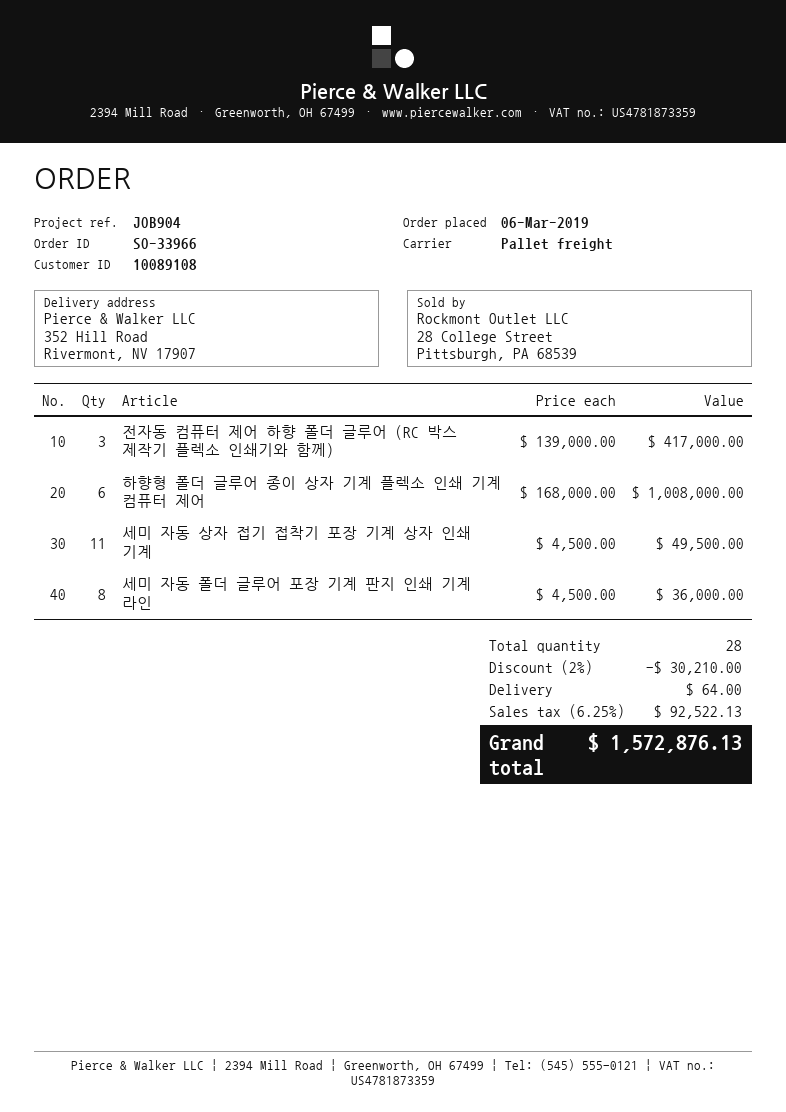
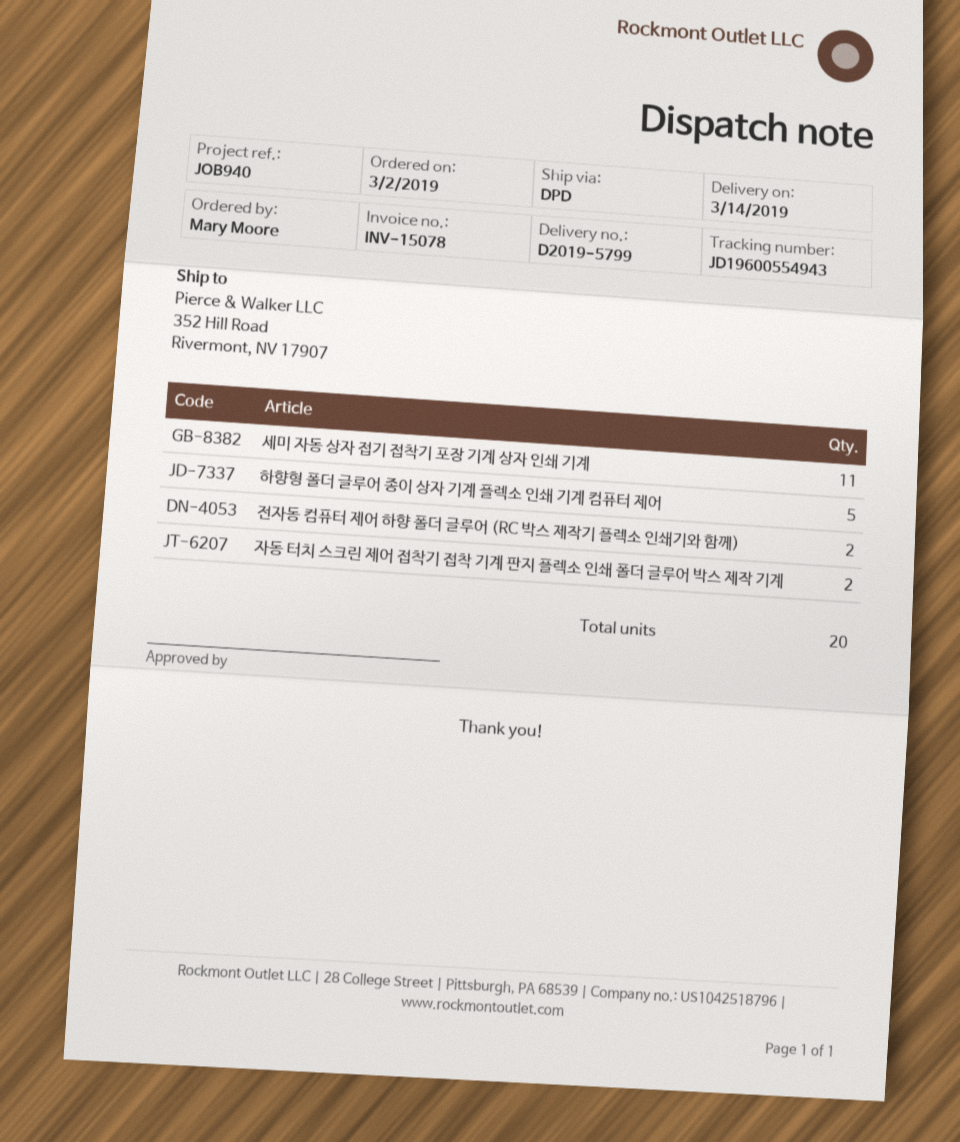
order date: 2019-03-06 -> 2019-03-02
reference: JOB904 -> JOB940
shipping method: pallet freight -> DPD
전자동 컴퓨터 제어 하향 폴더 글루어 (RC 박스 제작기 플렉소 인쇄기와 함께): 3 -> 2
하향형 폴더 글루어 종이 상자 기계 플렉소 인쇄 기계 컴퓨터 제어: 6 -> 5
세미 자동 폴더 글루어 포장 기계 판지 인쇄 기계 라인: 8 -> none
자동 터치 스크린 제어 접착기 접착 기계 판지 플렉소 인쇄 폴더 글루어 박스 제작 기계: none -> 2
total quantity: 28 -> 20

